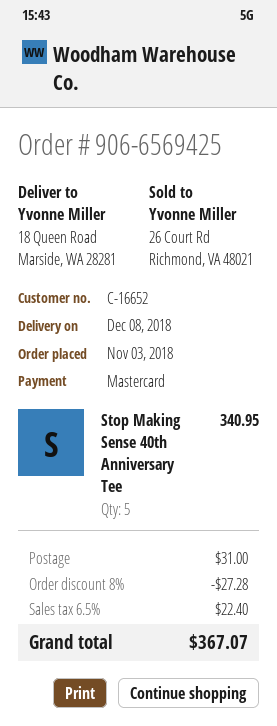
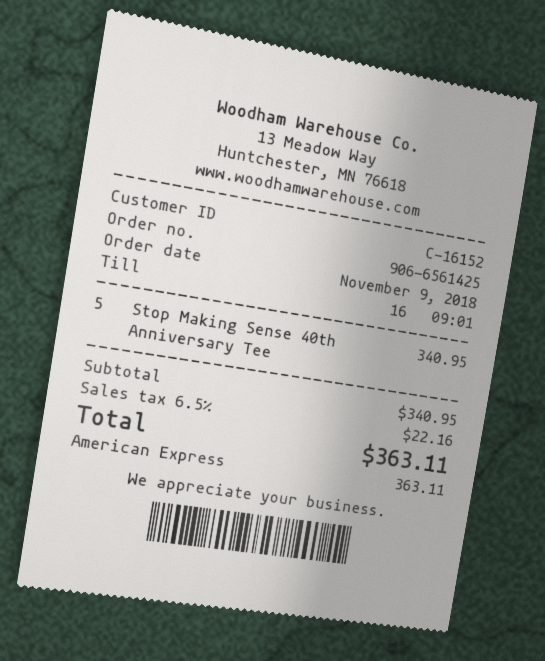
order number: 906-6569425 -> 906-6561425
order date: 2018-11-03 -> 2018-11-09
customer number: C-16652 -> C-16152
payment method: Mastercard -> American Express
discount: 8% = 27.28 -> none
shipping: 31.00 -> none
tax: 6.5% = 22.40 -> 6.5% = 22.16
total: 367.07 -> 363.11

